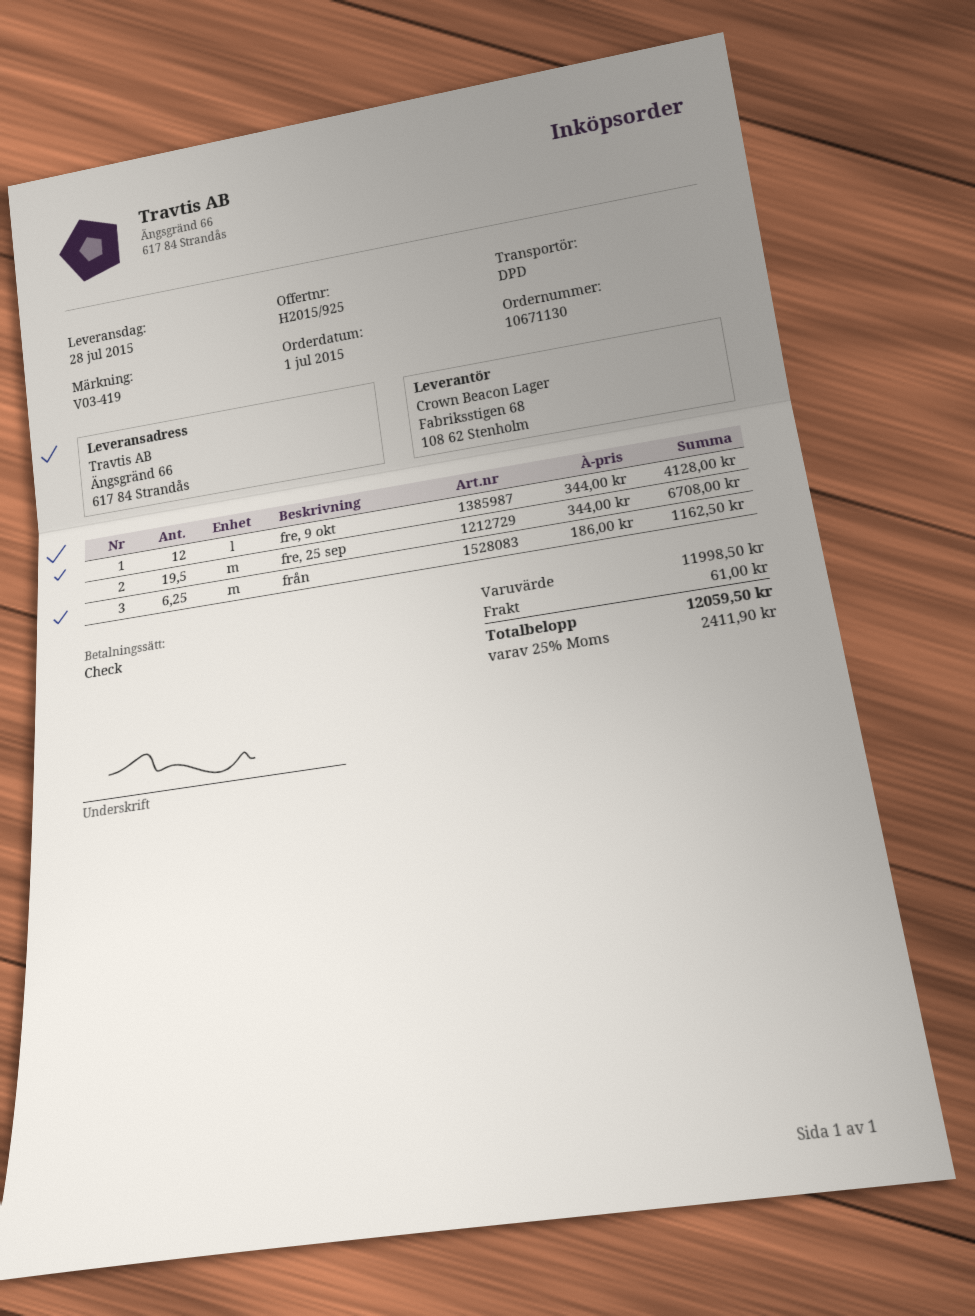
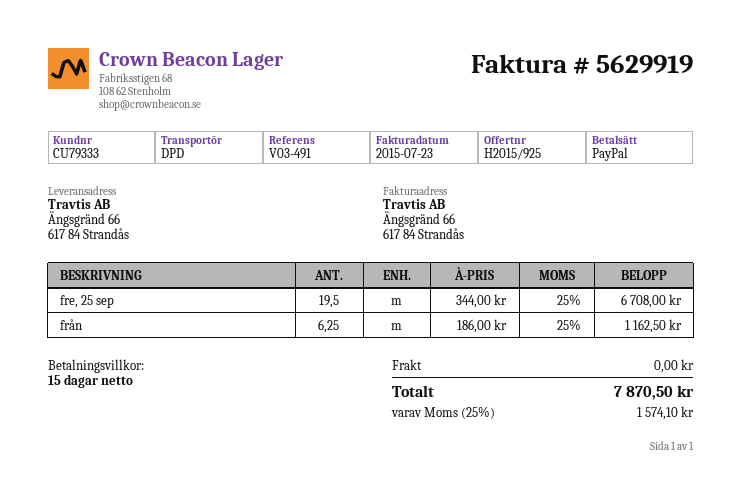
reference: V03-419 -> V03-491
payment method: cheque -> PayPal
fre, 9 okt: 12 x 344.00 = 4128.00 -> none
shipping: 61.00 -> 0.00
tax: 25% = 2411.90 -> 25% = 1574.10
total: 12059.50 -> 7870.50

